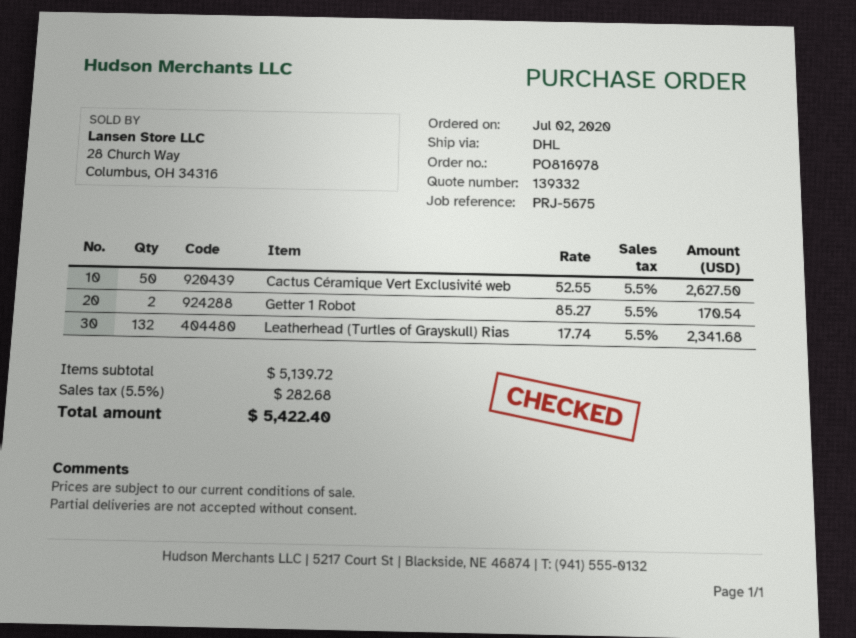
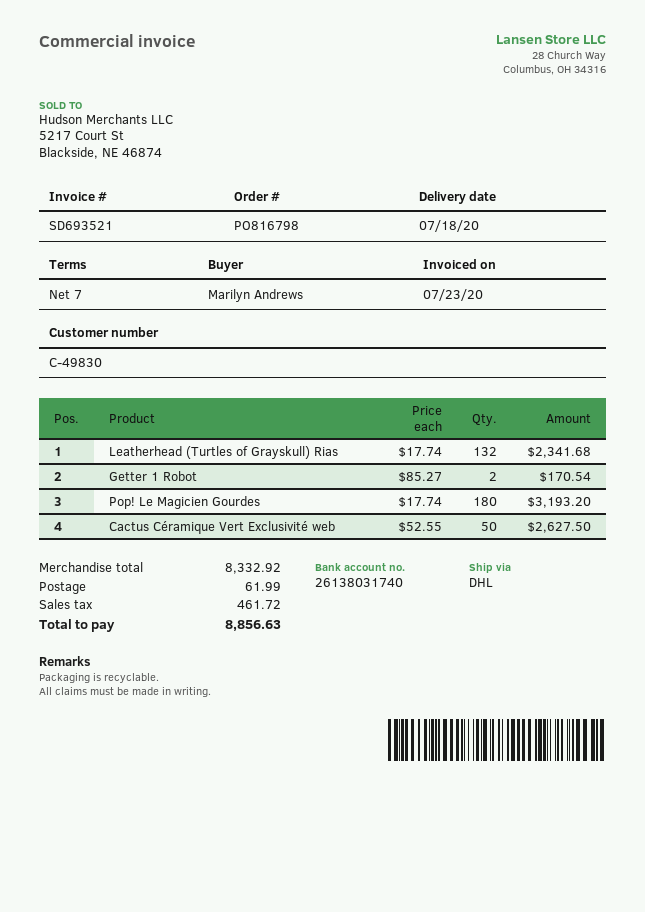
order number: PO816978 -> PO816798
Pop! Le Magicien Gourdes: none -> 180 x 17.74 = 3193.20
subtotal: 5139.72 -> 8332.92
shipping: none -> 61.99
tax: 282.68 -> 461.72
total: 5422.40 -> 8856.63

